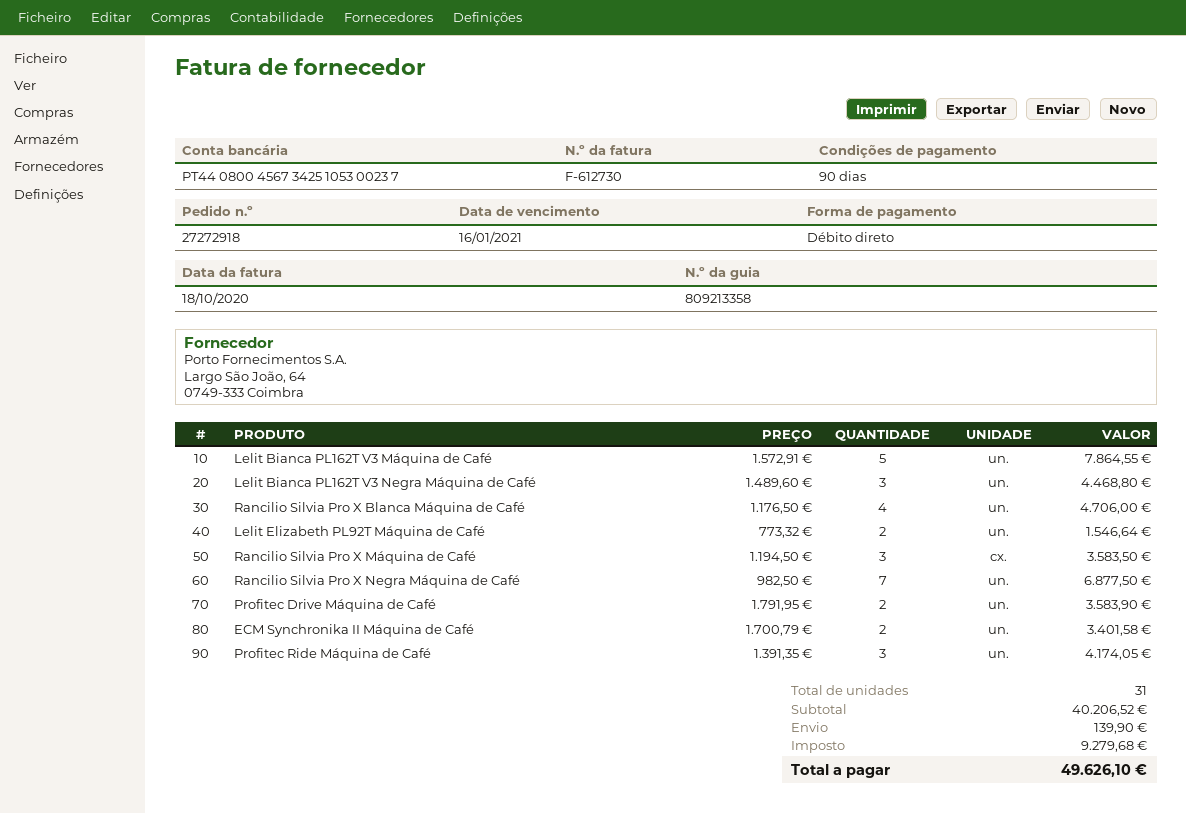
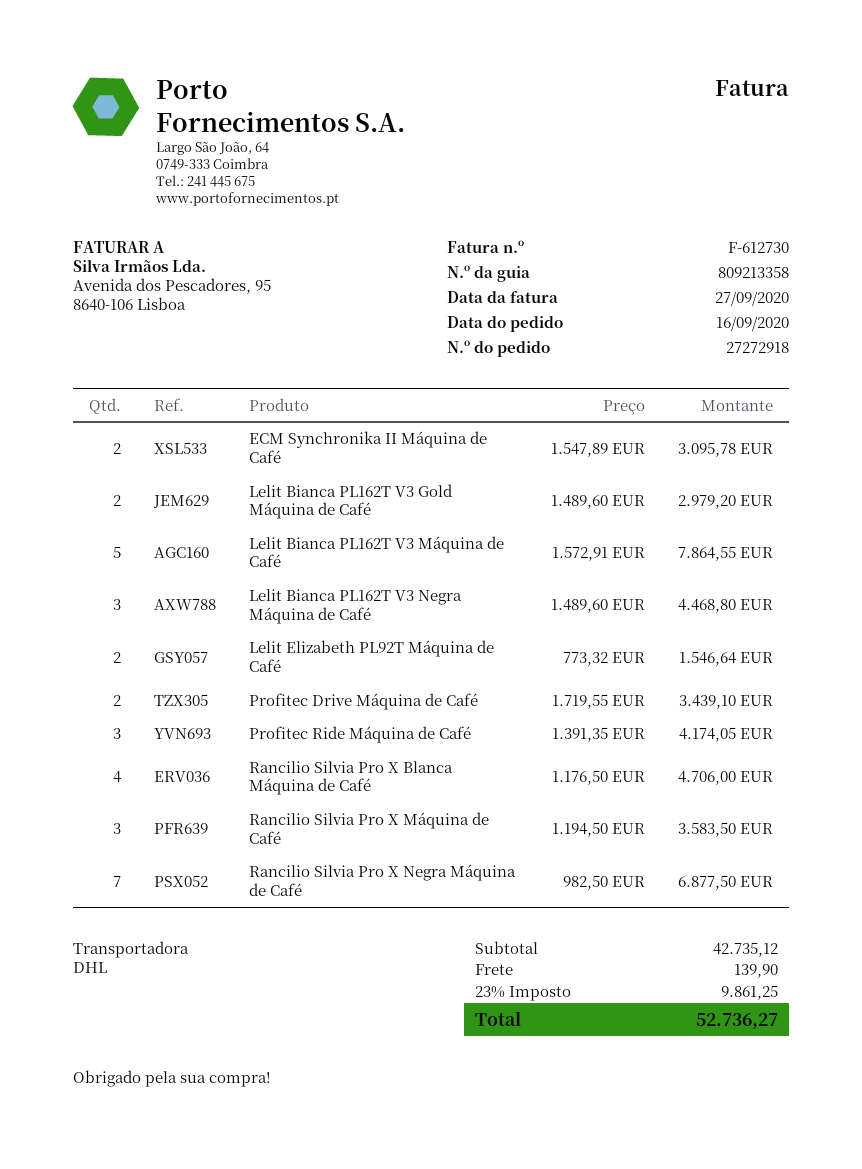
invoice date: 2020-10-18 -> 2020-09-27
Profitec Drive Máquina de Café: 2 x 1791.95 = 3583.90 -> 2 x 1719.55 = 3439.10
ECM Synchronika II Máquina de Café: 2 x 1700.79 = 3401.58 -> 2 x 1547.89 = 3095.78
Lelit Bianca PL162T V3 Gold Máquina de Café: none -> 2 x 1489.60 = 2979.20
subtotal: 40206.52 -> 42735.12
tax: 9279.68 -> 9861.25
total: 49626.10 -> 52736.27

